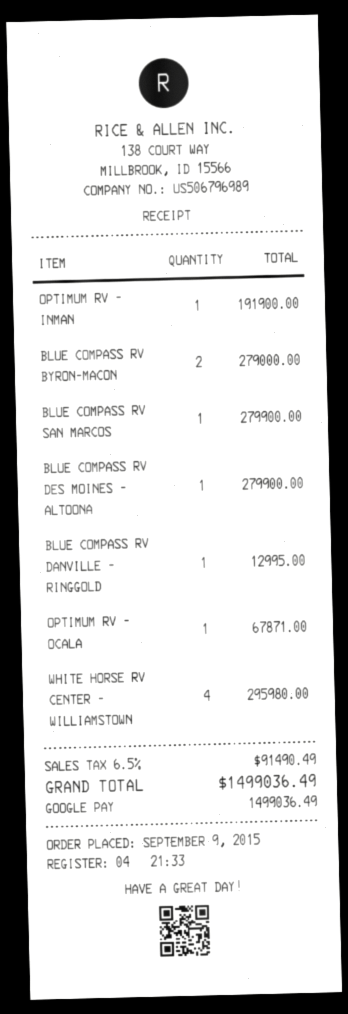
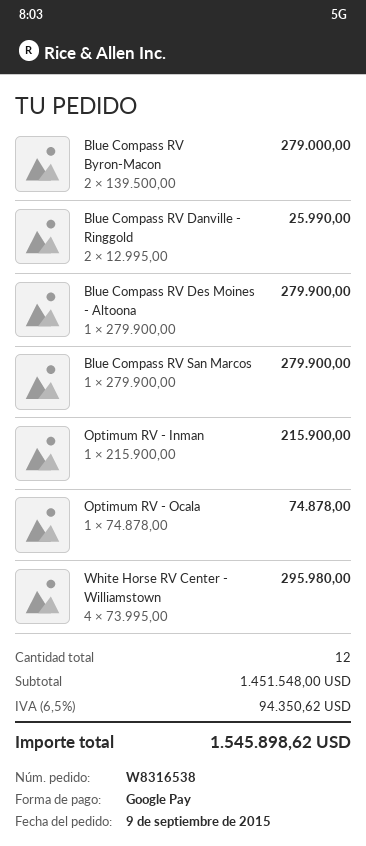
OPTIMUM RV - INMAN: 1 for 191900.00 -> 1 for 215900.00
BLUE COMPASS RV DANVILLE - RINGGOLD: 1 for 12995.00 -> 2 for 25990.00
OPTIMUM RV - OCALA: 1 for 67871.00 -> 1 for 74878.00
tax: 6.5% = 91490.49 -> 6.5% = 94350.62
total: 1499036.49 -> 1545898.62

